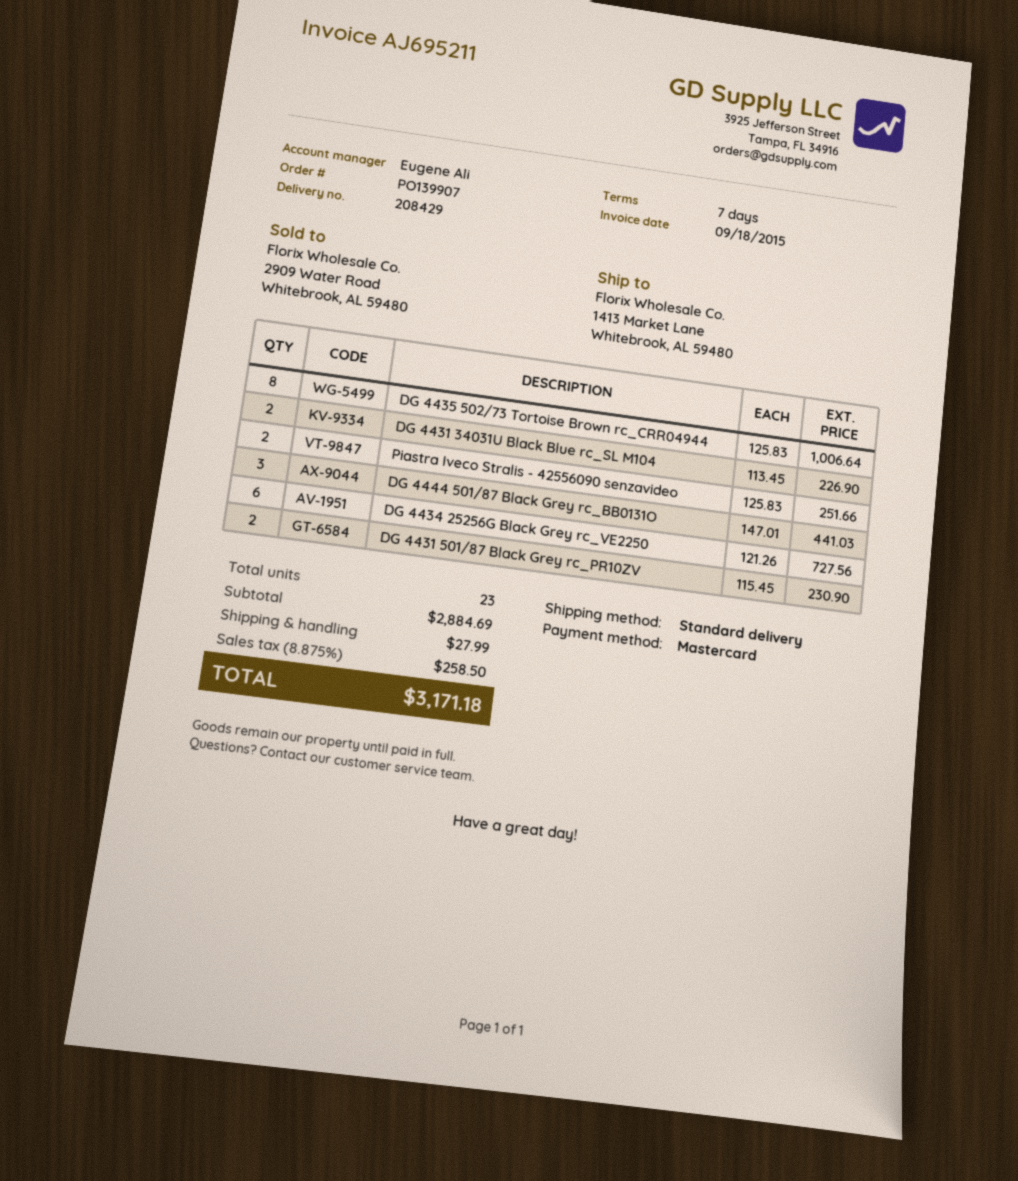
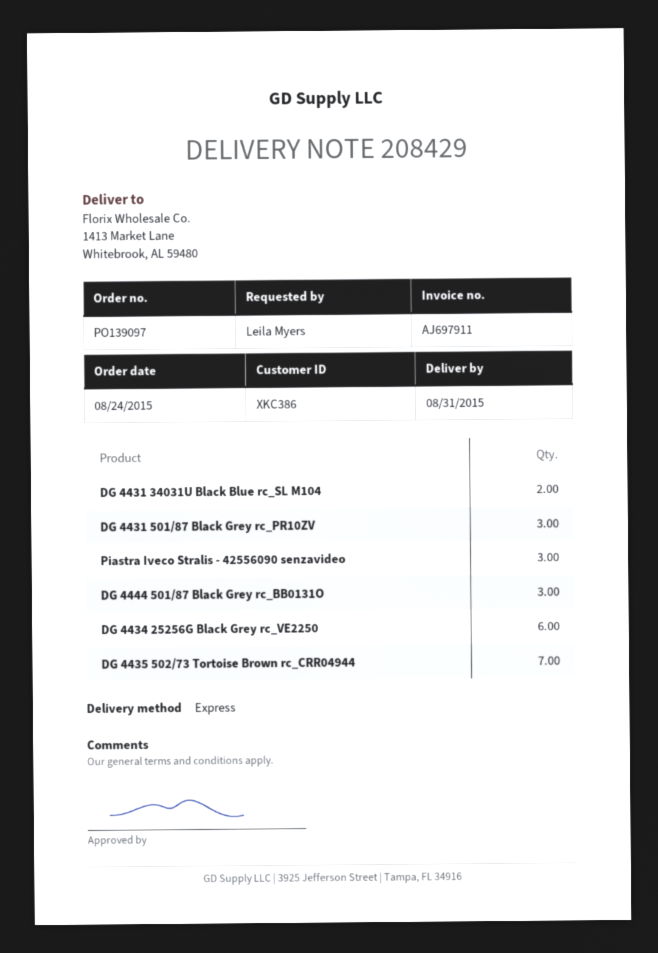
order number: PO139907 -> PO139097
invoice number: AJ695211 -> AJ697911
shipping method: standard -> express
DG 4435 502/73 Tortoise Brown rc_CRR04944: 8 -> 7
Piastra Iveco Stralis - 42556090 senzavideo: 2 -> 3
DG 4431 501/87 Black Grey rc_PR10ZV: 2 -> 3

